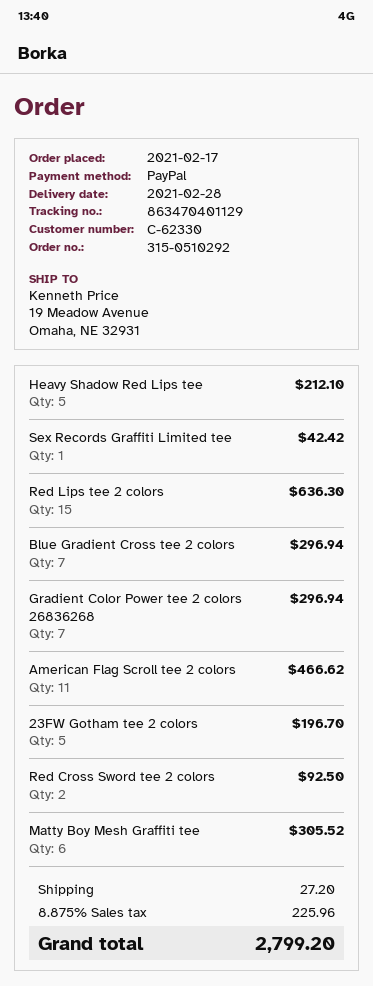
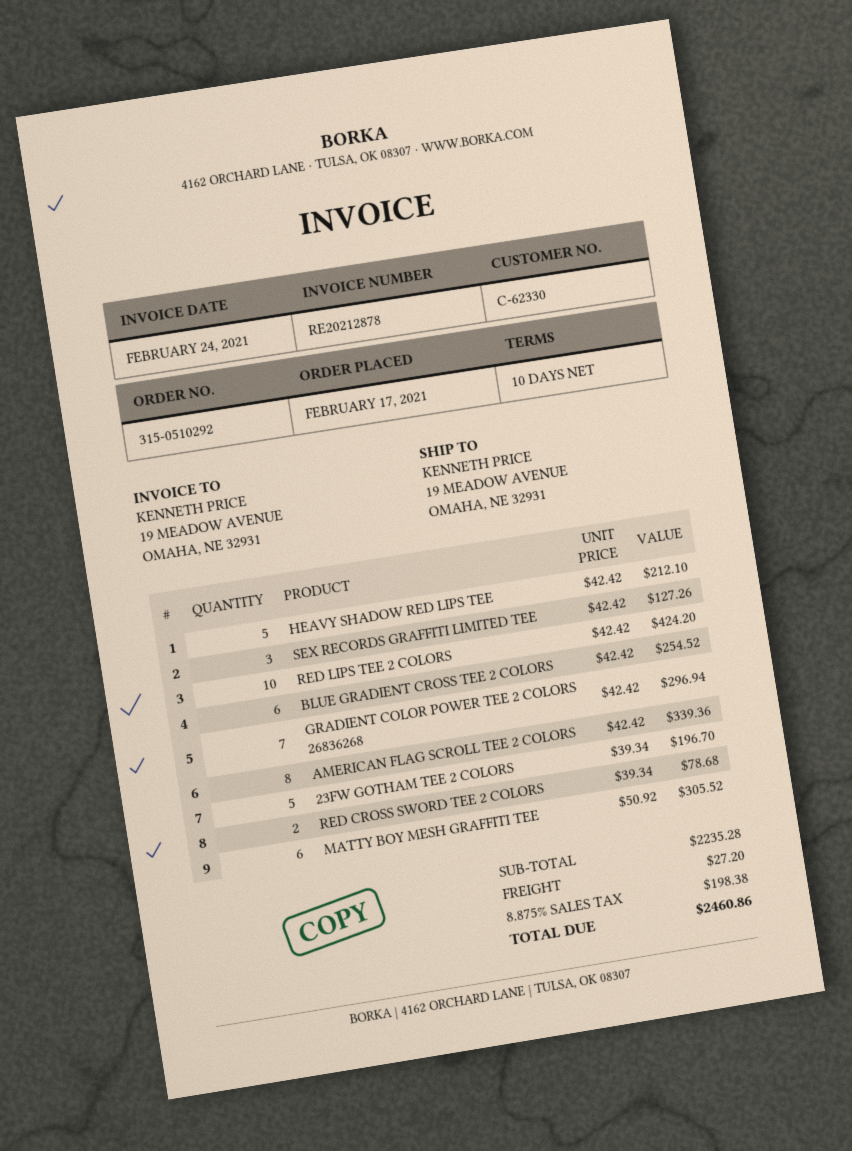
Sex Records Graffiti Limited tee: 1 for 42.42 -> 3 for 127.26
Red Lips tee 2 colors: 15 for 636.30 -> 10 for 424.20
Blue Gradient Cross tee 2 colors: 7 for 296.94 -> 6 for 254.52
American Flag Scroll tee 2 colors: 11 for 466.62 -> 8 for 339.36
Red Cross Sword tee 2 colors: 2 for 92.50 -> 2 for 78.68
tax: 8.875% = 225.96 -> 8.875% = 198.38
total: 2799.20 -> 2460.86

